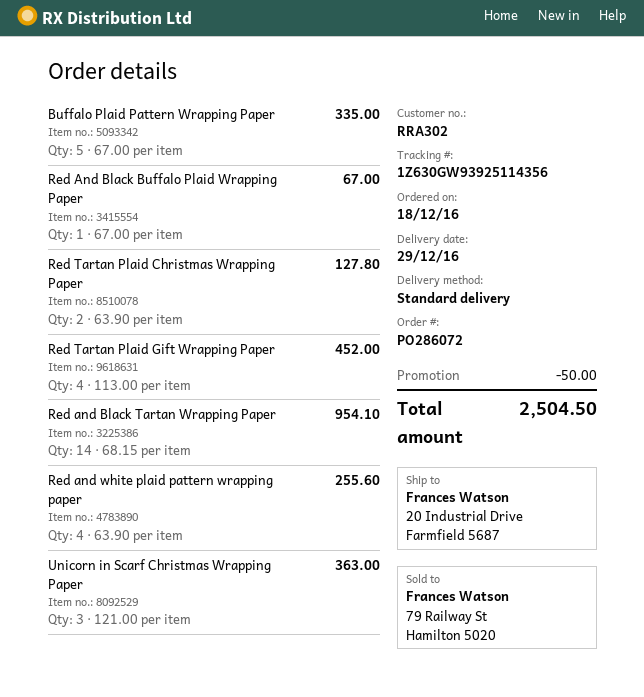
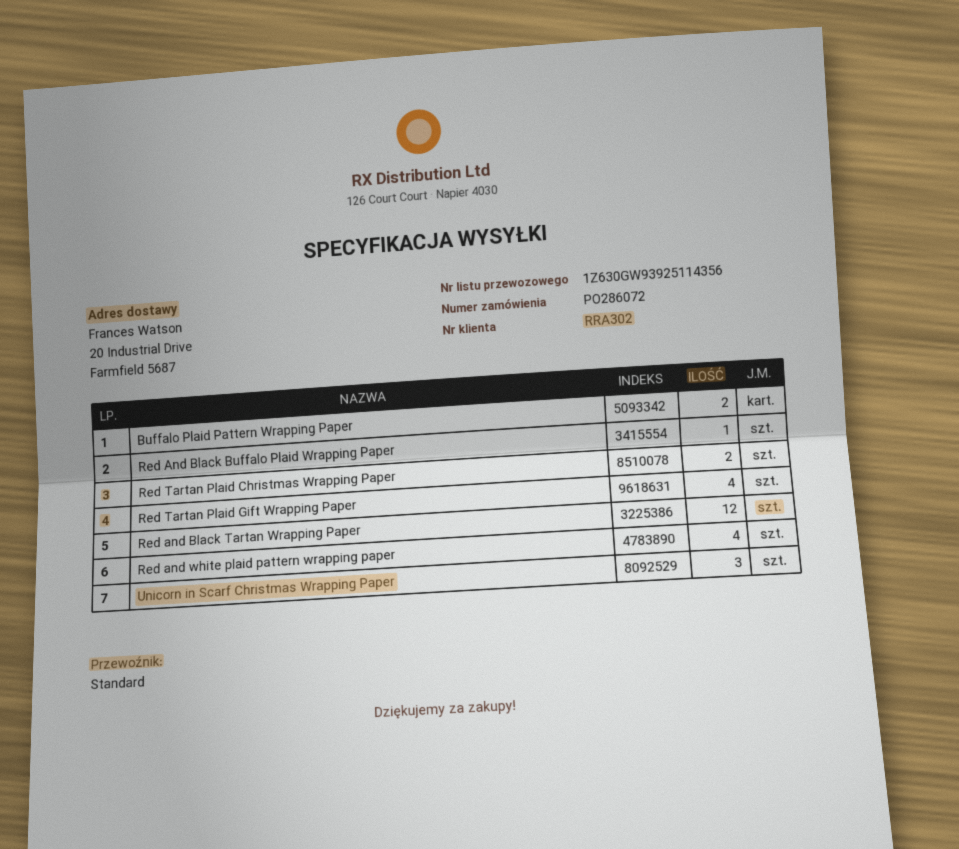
Buffalo Plaid Pattern Wrapping Paper: 5 -> 2
Red and Black Tartan Wrapping Paper: 14 -> 12

